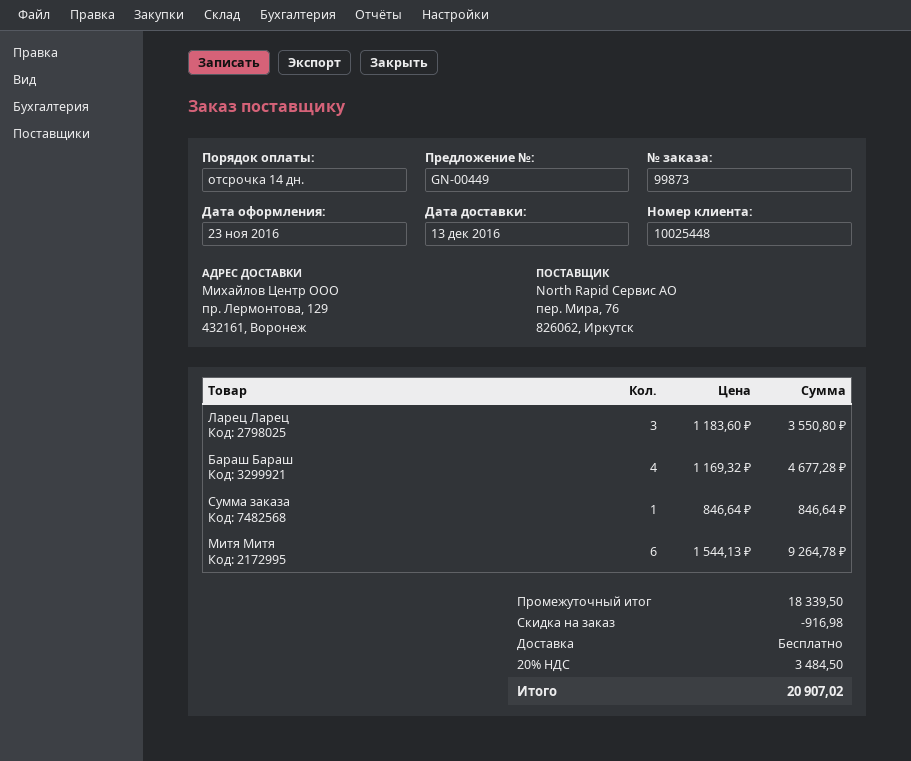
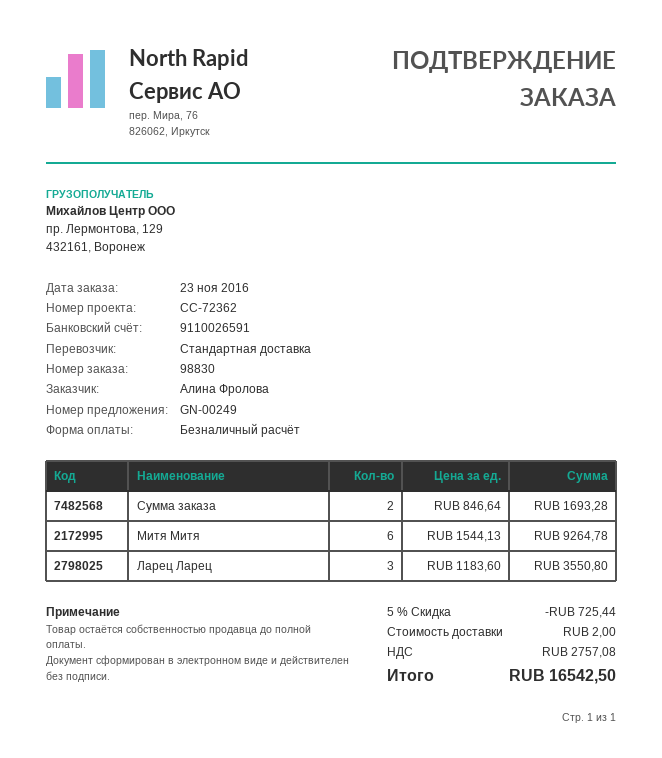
quote number: GN-00449 -> GN-00249
order number: 99873 -> 98830
Бараш Бараш: 4 x 1169.32 = 4677.28 -> none
Сумма заказа: 1 x 846.64 = 846.64 -> 2 x 846.64 = 1693.28
discount: 916.98 -> 725.44
shipping: 0.00 -> 2.00
tax: 3484.50 -> 2757.08
total: 20907.02 -> 16542.50

